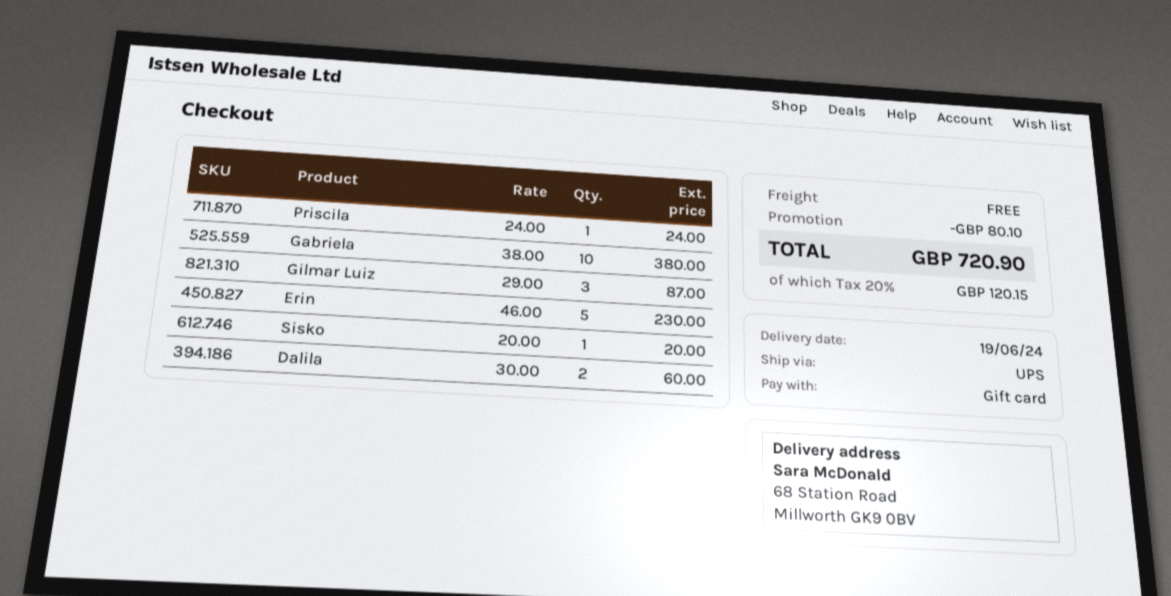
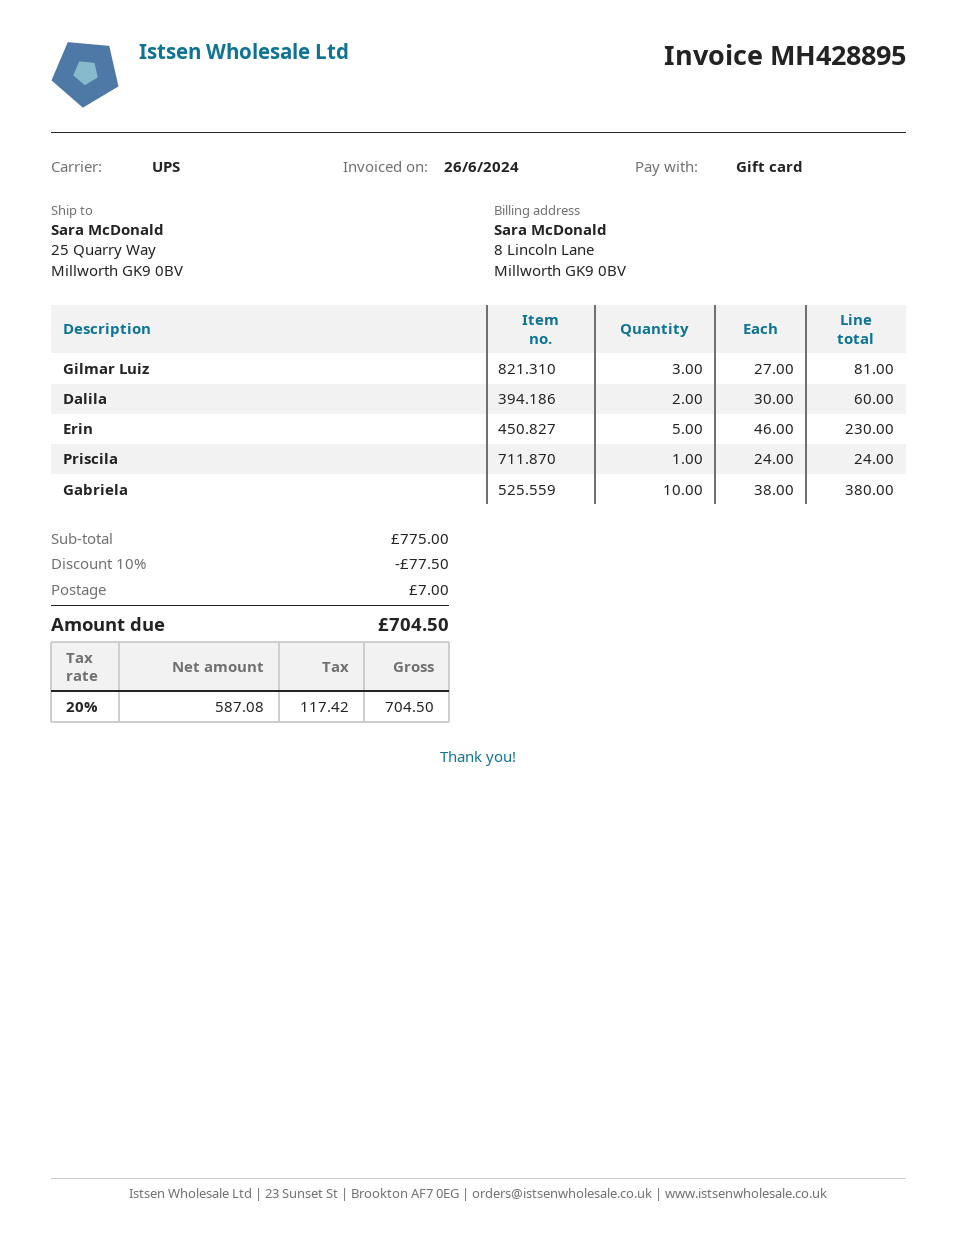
ship to: 68 Station Road, Millworth GK9 0BV -> 25 Quarry Way, Millworth GK9 0BV
Gilmar Luiz: 3 x 29.00 = 87.00 -> 3 x 27.00 = 81.00
Sisko: 1 x 20.00 = 20.00 -> none
discount: 80.10 -> 77.50
shipping: 0.00 -> 7.00
tax: 20% = 120.15 -> 20% = 117.42
total: 720.90 -> 704.50

